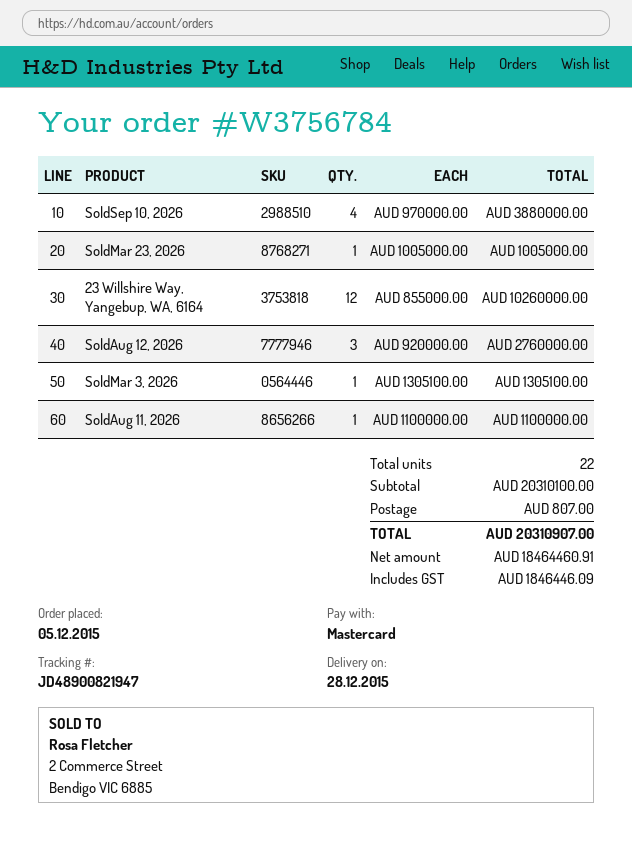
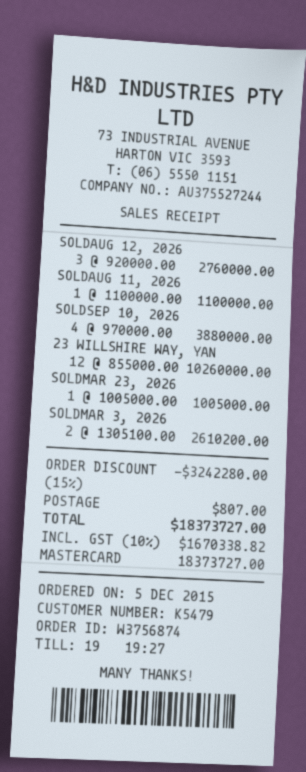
order number: W3756784 -> W3756874
SoldMar 3, 2026: 1 x 1305100.00 = 1305100.00 -> 2 x 1305100.00 = 2610200.00
discount: none -> 15% = 3242280.00
tax: 1846446.09 -> 1670338.82
total: 20310907.00 -> 18373727.00

